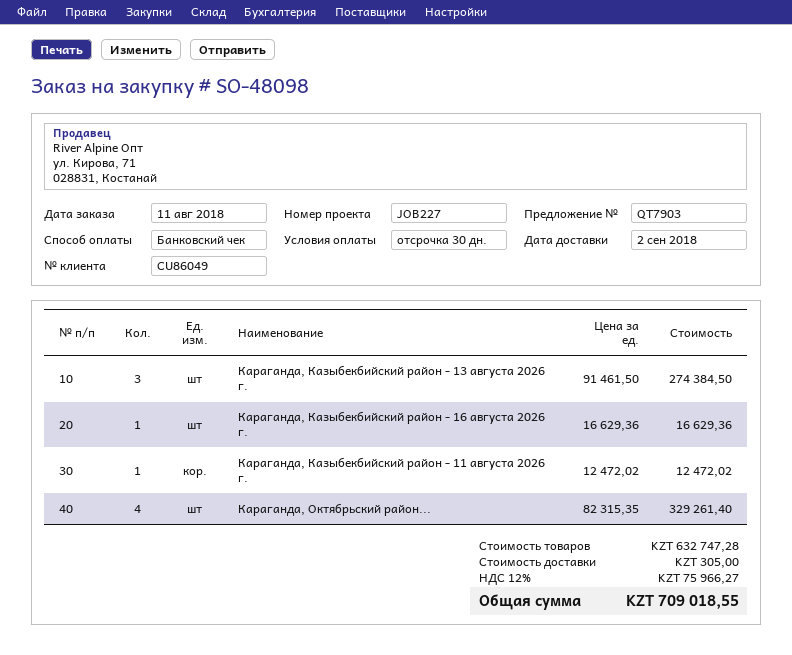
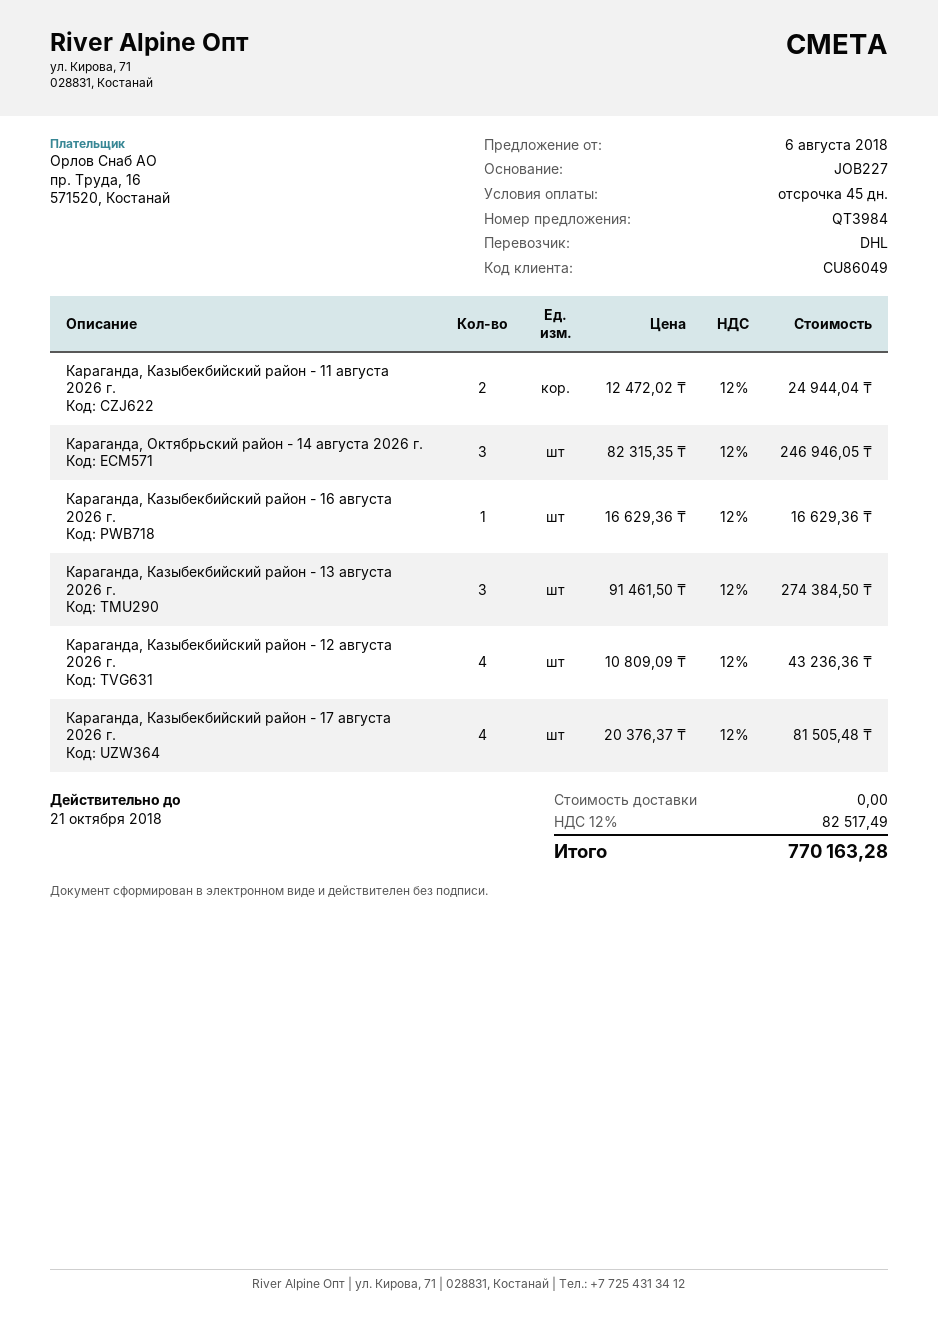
quote number: QT7903 -> QT3984
payment terms: 30 days -> 45 days
Караганда, Казыбекбийский район - 11 августа 2026 г.: 1 x 12472.02 = 12472.02 -> 2 x 12472.02 = 24944.04
Караганда, Октябрьский район...: 4 x 82315.35 = 329261.40 -> 3 x 82315.35 = 246946.05
Караганда, Казыбекбийский район - 12 августа 2026 г.: none -> 4 x 10809.09 = 43236.36
Караганда, Казыбекбийский район - 17 августа 2026 г.: none -> 4 x 20376.37 = 81505.48
shipping: 305.00 -> 0.00
tax: 12% = 75966.27 -> 12% = 82517.49
total: 709018.55 -> 770163.28

